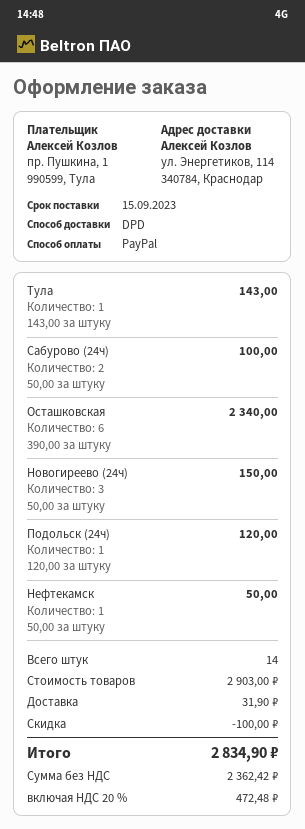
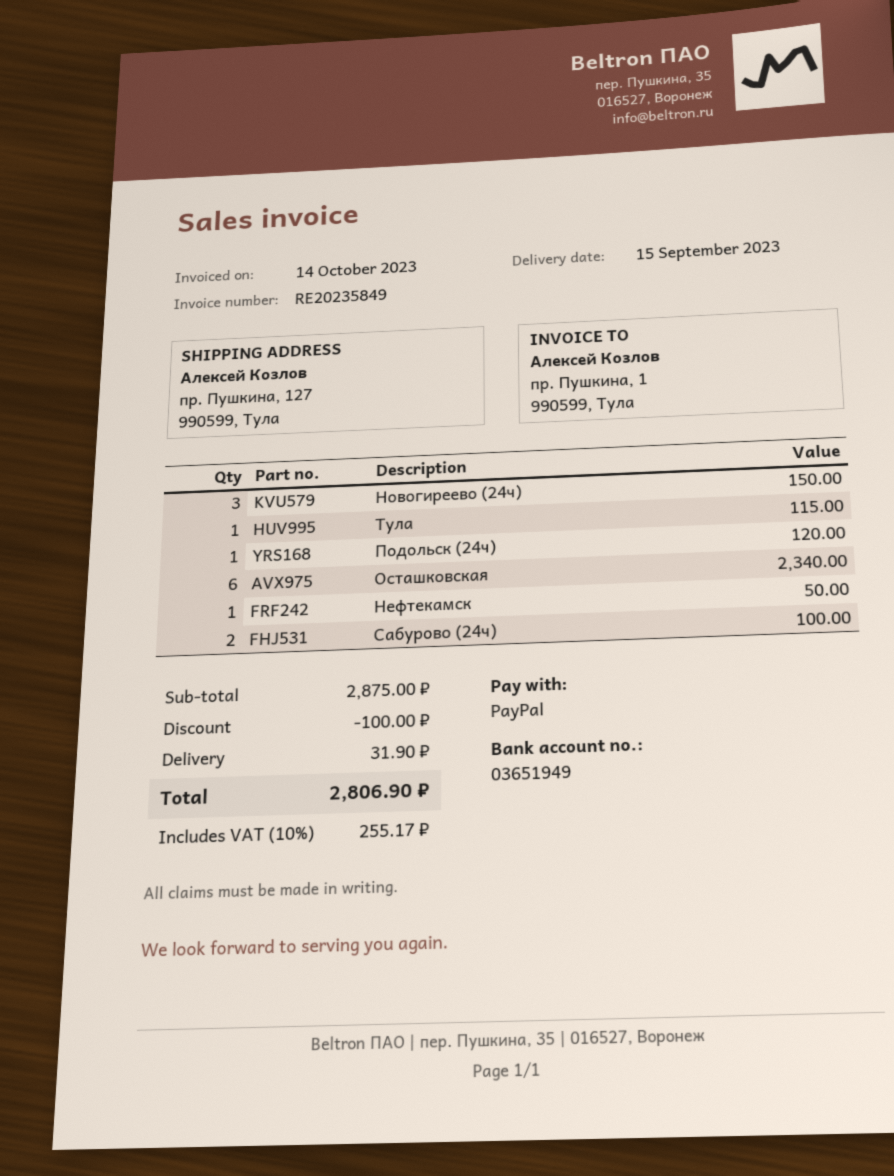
ship to: ул. Энергетиков, 114, 340784, Краснодар -> пр. Пушкина, 127, 990599, Тула
Тула: 1 for 143.00 -> 1 for 115.00
subtotal: 2903.00 -> 2875.00
tax: 20% = 472.48 -> 10% = 255.17
total: 2834.90 -> 2806.90

